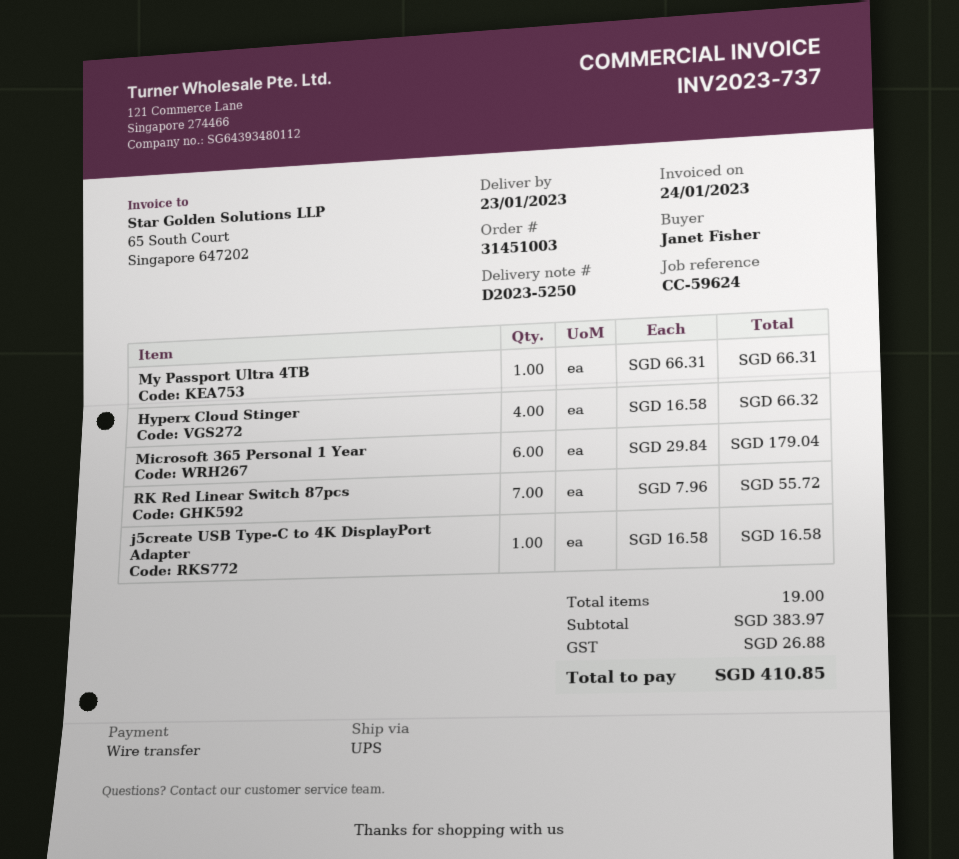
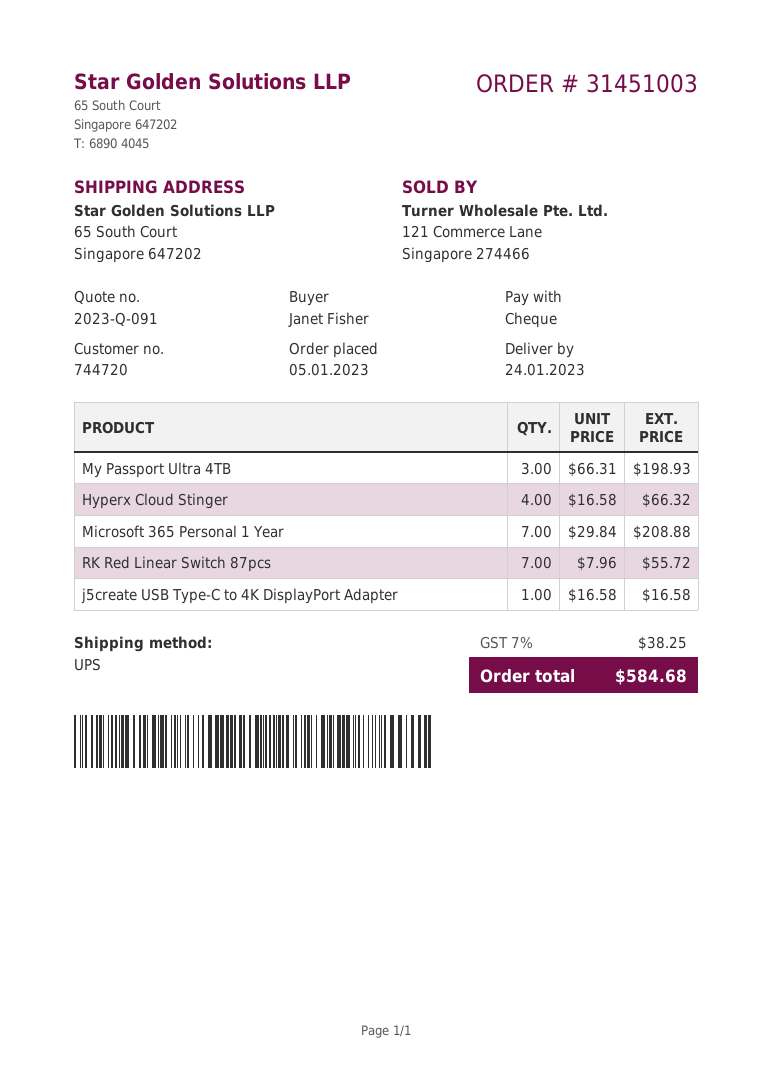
delivery date: 2023-01-23 -> 2023-01-24
payment method: bank transfer -> cheque
My Passport Ultra 4TB: 1 x 66.31 = 66.31 -> 3 x 66.31 = 198.93
Microsoft 365 Personal 1 Year: 6 x 29.84 = 179.04 -> 7 x 29.84 = 208.88
tax: 26.88 -> 38.25
total: 410.85 -> 584.68

